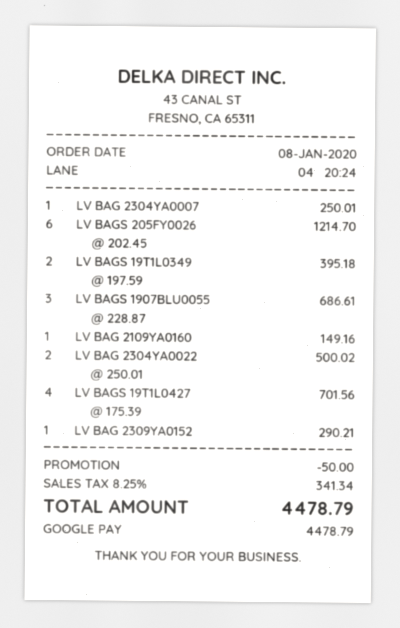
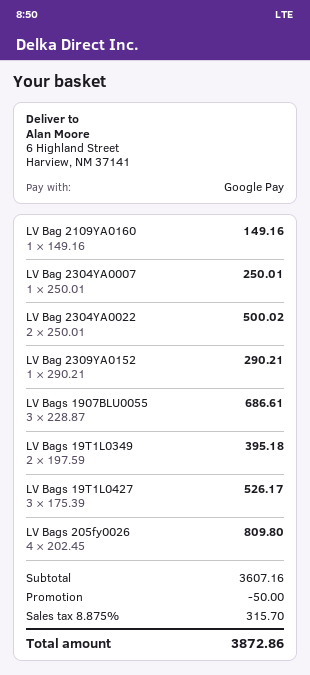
LV BAGS 205FY0026: 6 x 202.45 = 1214.70 -> 4 x 202.45 = 809.80
LV BAGS 19T1L0427: 4 x 175.39 = 701.56 -> 3 x 175.39 = 526.17
tax: 8.25% = 341.34 -> 8.875% = 315.70
total: 4478.79 -> 3872.86

